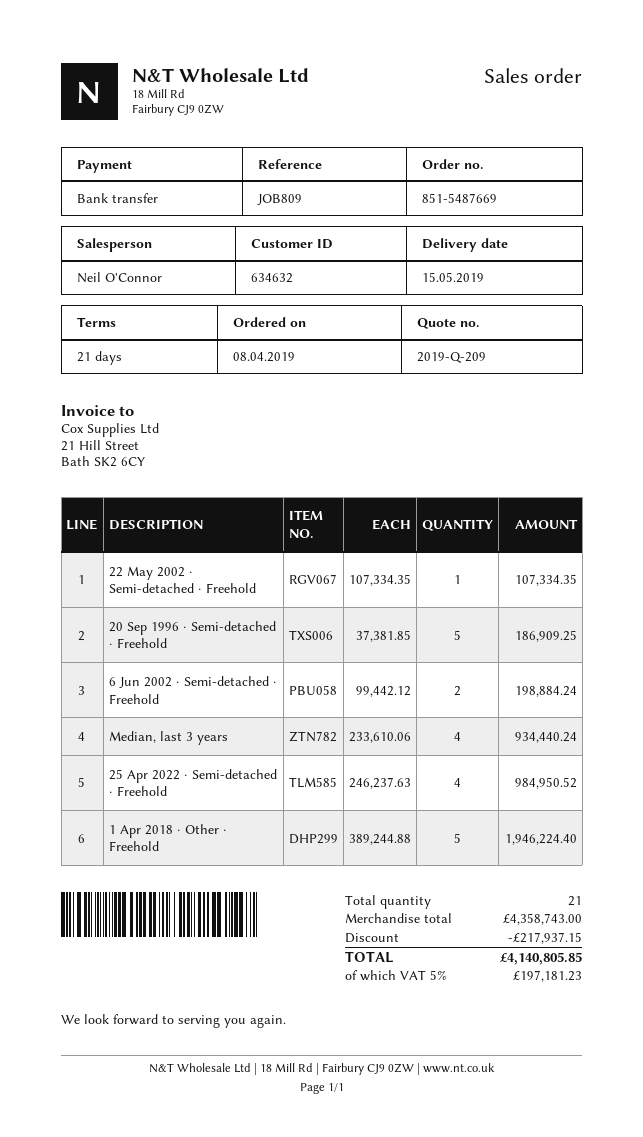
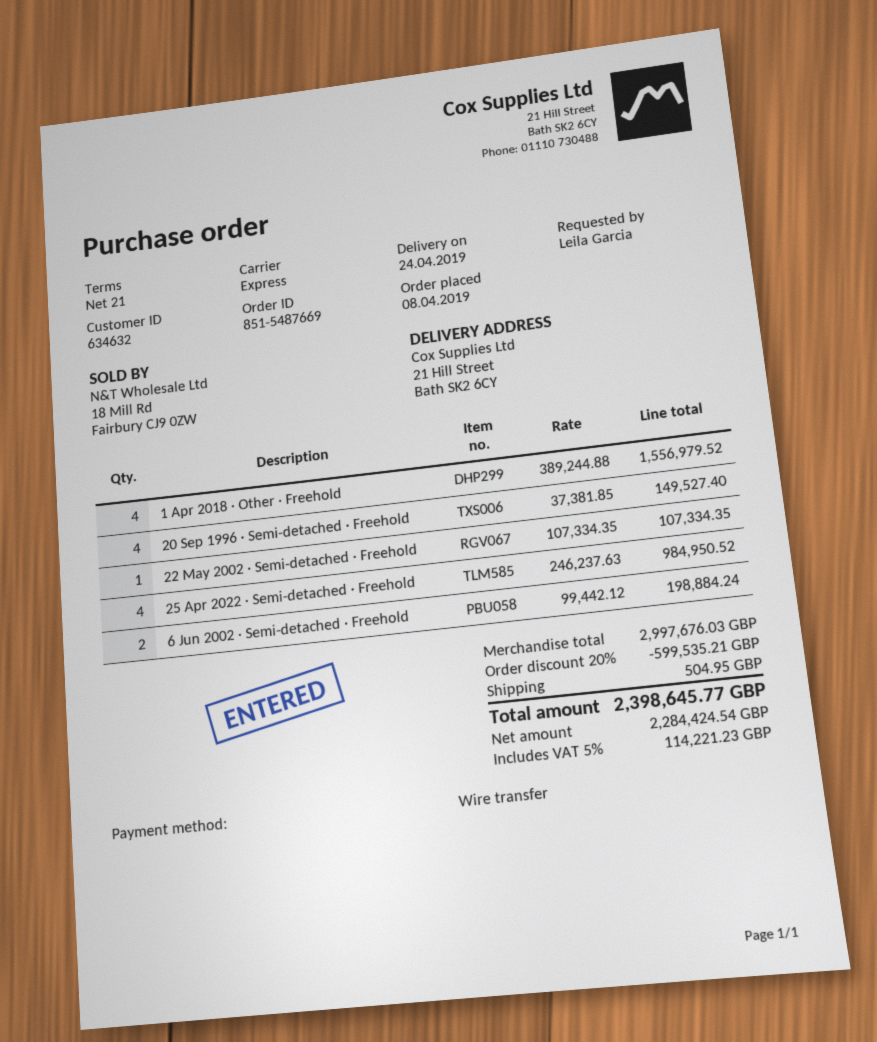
delivery date: 2019-05-15 -> 2019-04-24
20 Sep 1996 · Semi-detached · Freehold: 5 x 37381.85 = 186909.25 -> 4 x 37381.85 = 149527.40
Median, last 3 years: 4 x 233610.06 = 934440.24 -> none
1 Apr 2018 · Other · Freehold: 5 x 389244.88 = 1946224.40 -> 4 x 389244.88 = 1556979.52
subtotal: 4358743.00 -> 2997676.03
discount: 217937.15 -> 599535.21
shipping: none -> 504.95
tax: 5% = 197181.23 -> 5% = 114221.23
total: 4140805.85 -> 2398645.77

